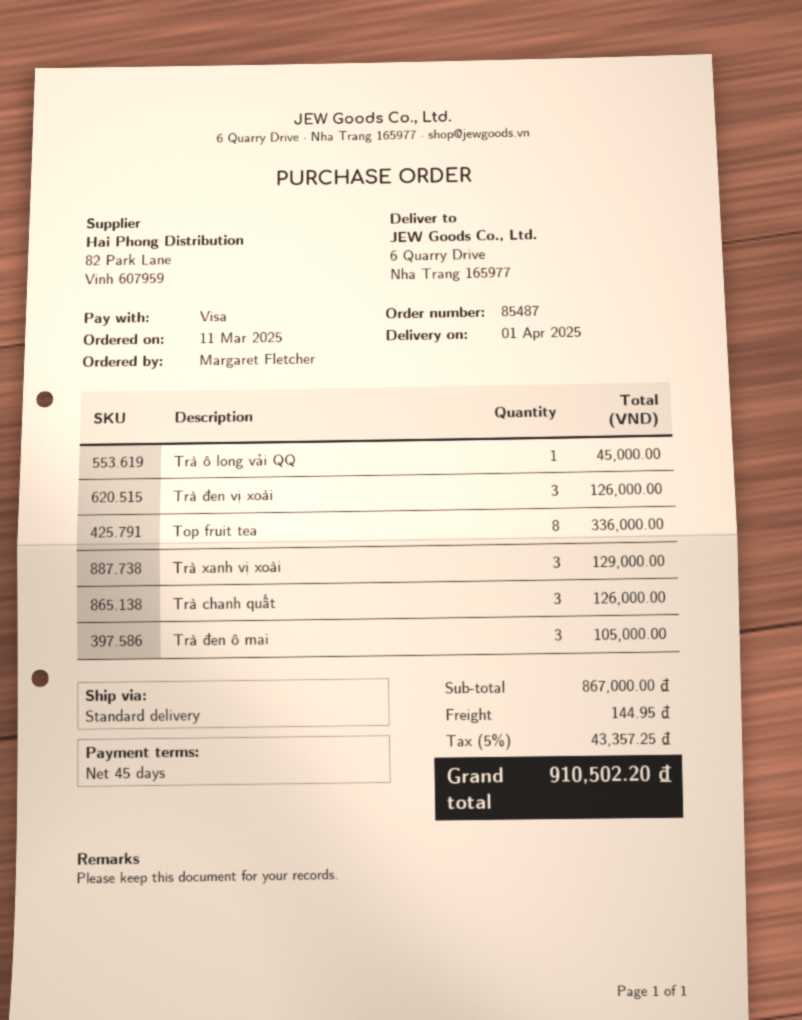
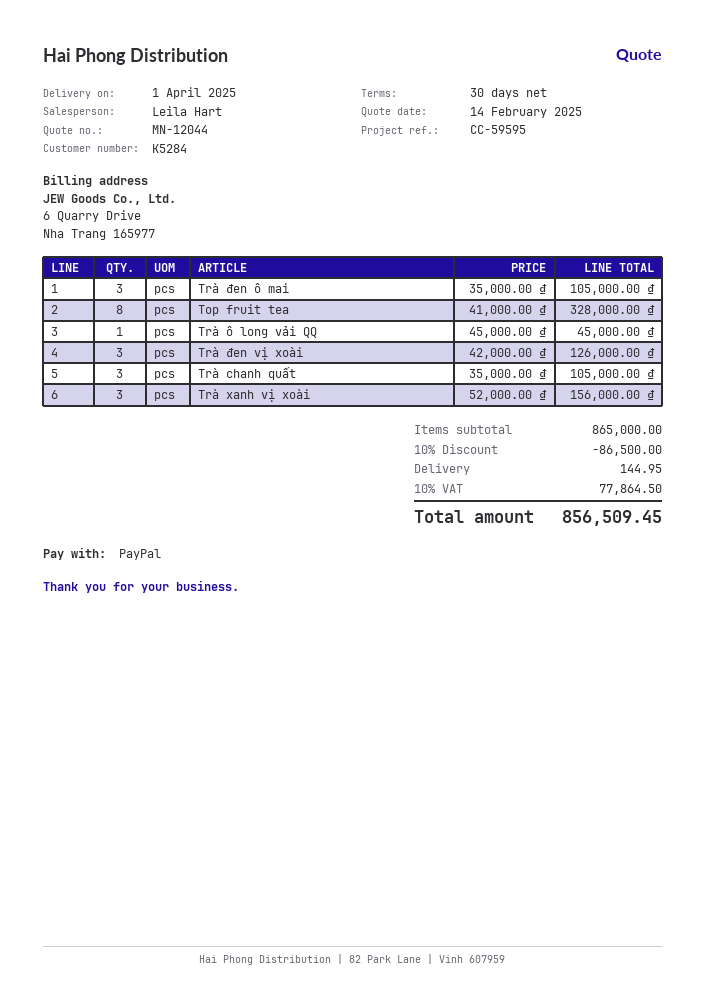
payment terms: 45 days -> 30 days
payment method: Visa -> PayPal
Top fruit tea: 8 for 336000.00 -> 8 for 328000.00
Trà xanh vị xoài: 3 for 129000.00 -> 3 for 156000.00
Trà chanh quất: 3 for 126000.00 -> 3 for 105000.00
subtotal: 867000.00 -> 865000.00
discount: none -> 10% = 86500.00
tax: 5% = 43357.25 -> 10% = 77864.50
total: 910502.20 -> 856509.45

